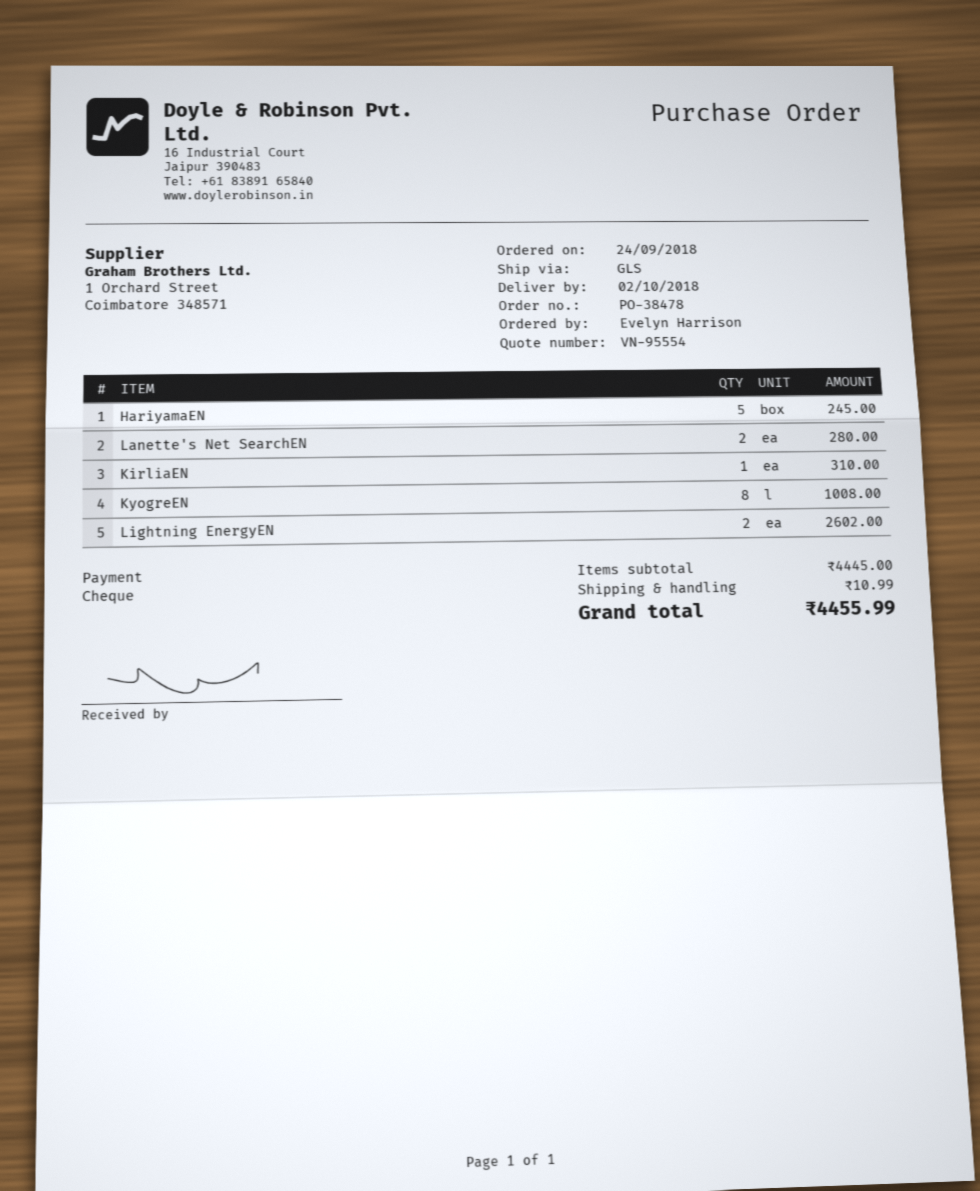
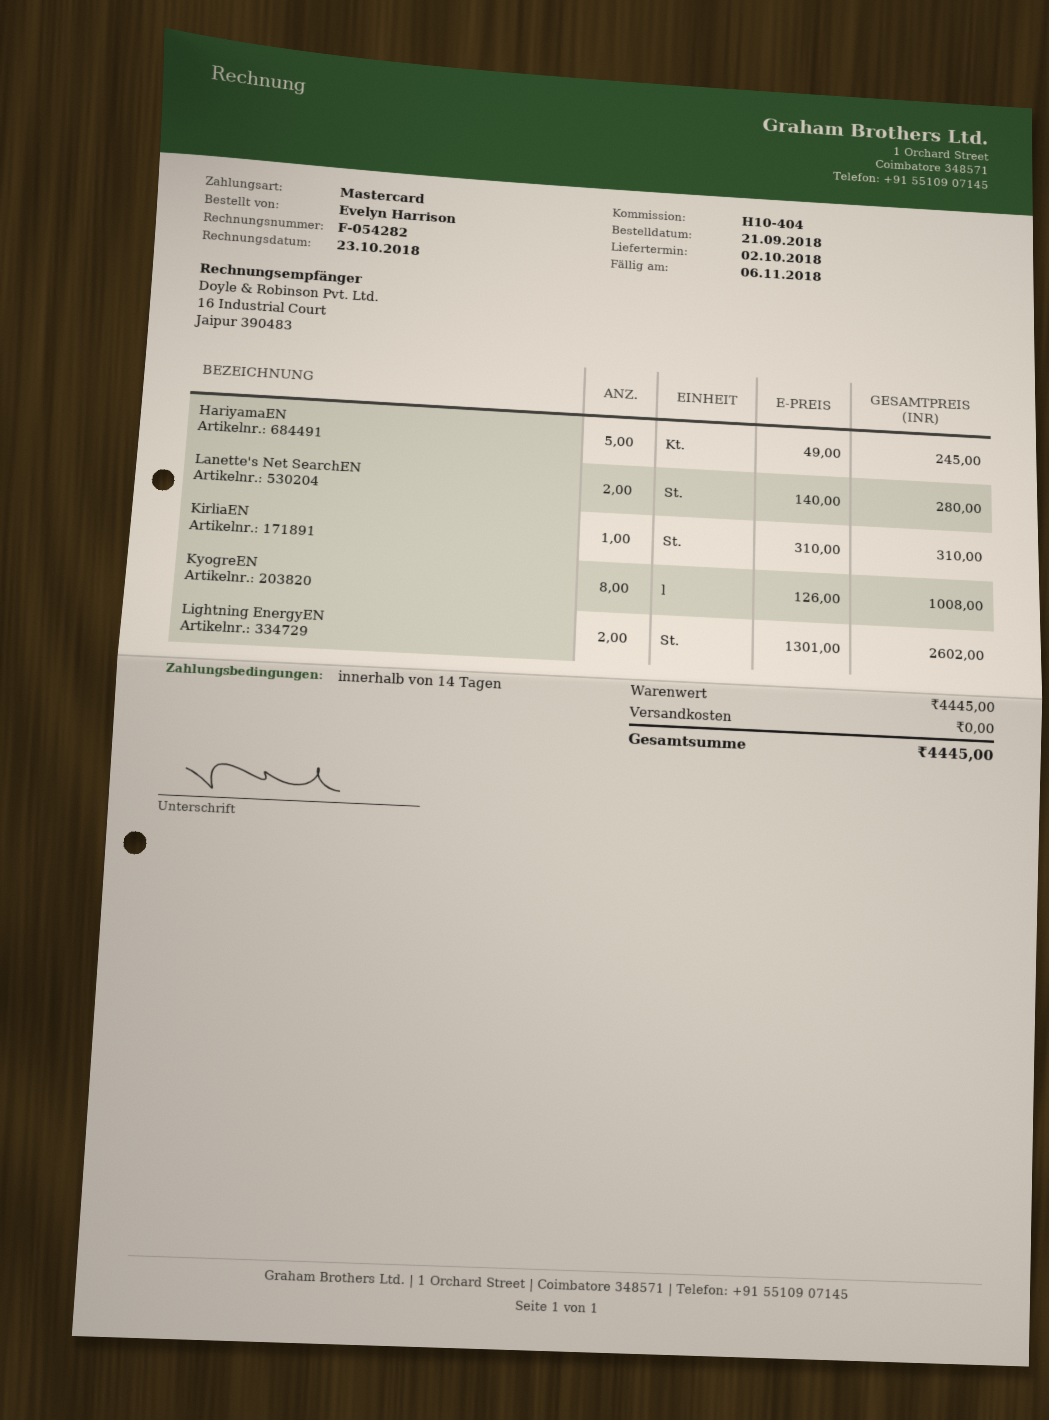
order date: 2018-09-24 -> 2018-09-21
payment method: cheque -> Mastercard
shipping: 10.99 -> 0.00
total: 4455.99 -> 4445.00

